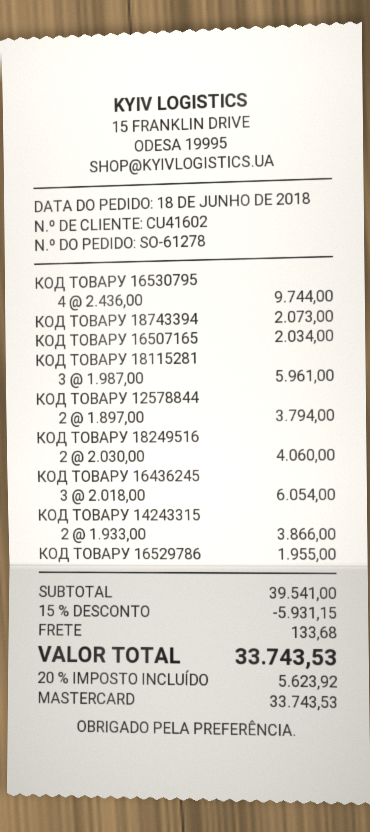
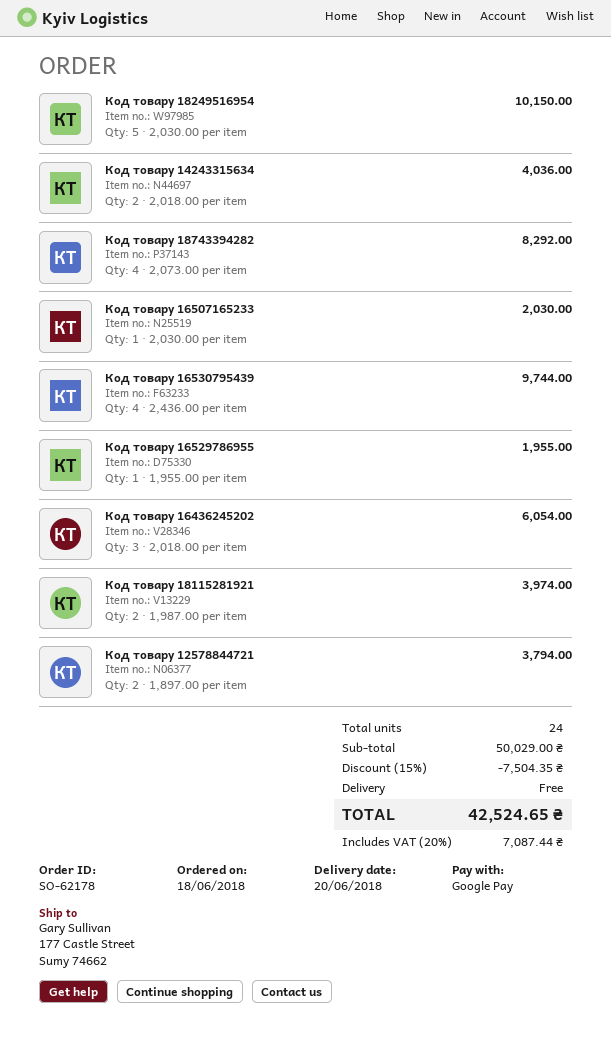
order number: SO-61278 -> SO-62178
payment method: Mastercard -> Google Pay
КОД ТОВАРУ 18743394: 1 x 2073.00 = 2073.00 -> 4 x 2073.00 = 8292.00
КОД ТОВАРУ 16507165: 1 x 2034.00 = 2034.00 -> 1 x 2030.00 = 2030.00
КОД ТОВАРУ 18115281: 3 x 1987.00 = 5961.00 -> 2 x 1987.00 = 3974.00
КОД ТОВАРУ 18249516: 2 x 2030.00 = 4060.00 -> 5 x 2030.00 = 10150.00
КОД ТОВАРУ 14243315: 2 x 1933.00 = 3866.00 -> 2 x 2018.00 = 4036.00
subtotal: 39541.00 -> 50029.00
discount: 15% = 5931.15 -> 15% = 7504.35
shipping: 133.68 -> 0.00
tax: 20% = 5623.92 -> 20% = 7087.44
total: 33743.53 -> 42524.65

